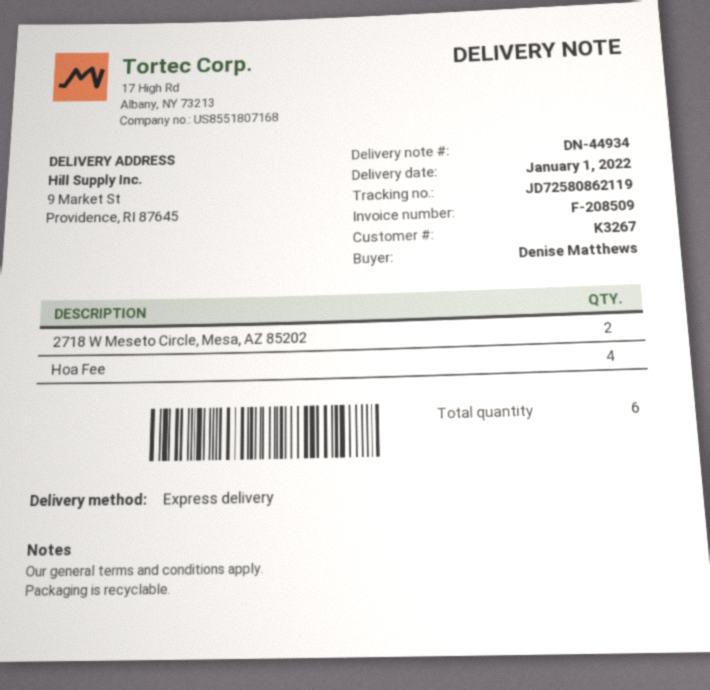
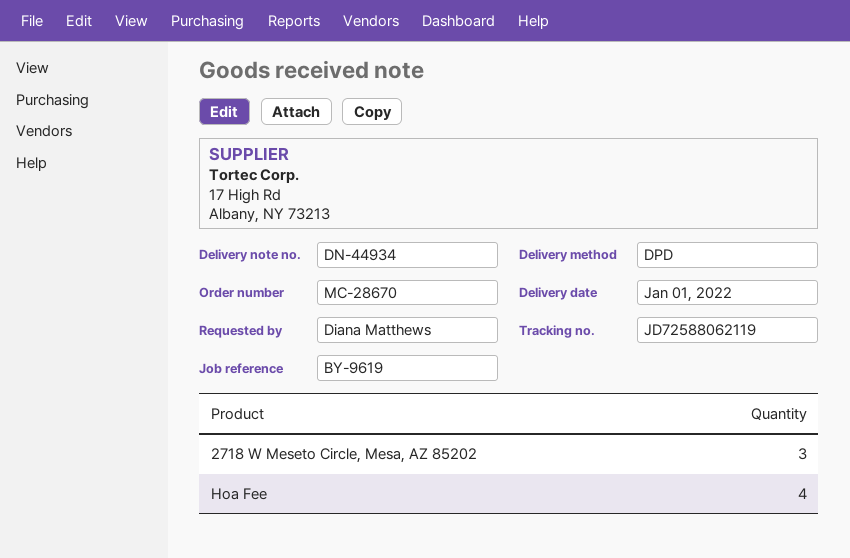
ordered by: Denise Matthews -> Diana Matthews
shipping method: express -> DPD
tracking number: JD72580862119 -> JD72588062119
2718 W Meseto Circle, Mesa, AZ 85202: 2 -> 3

